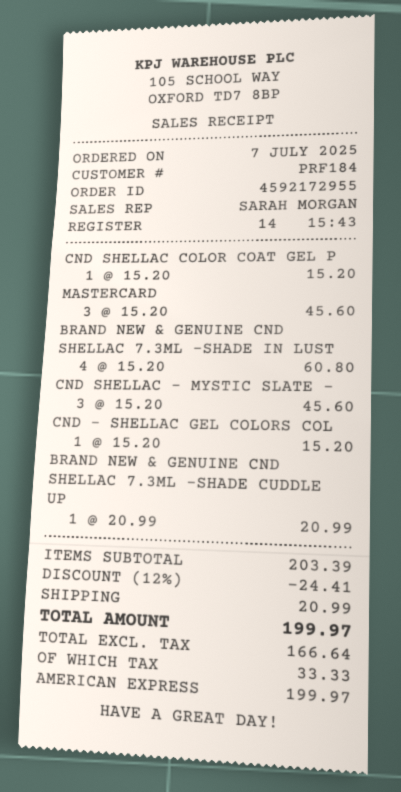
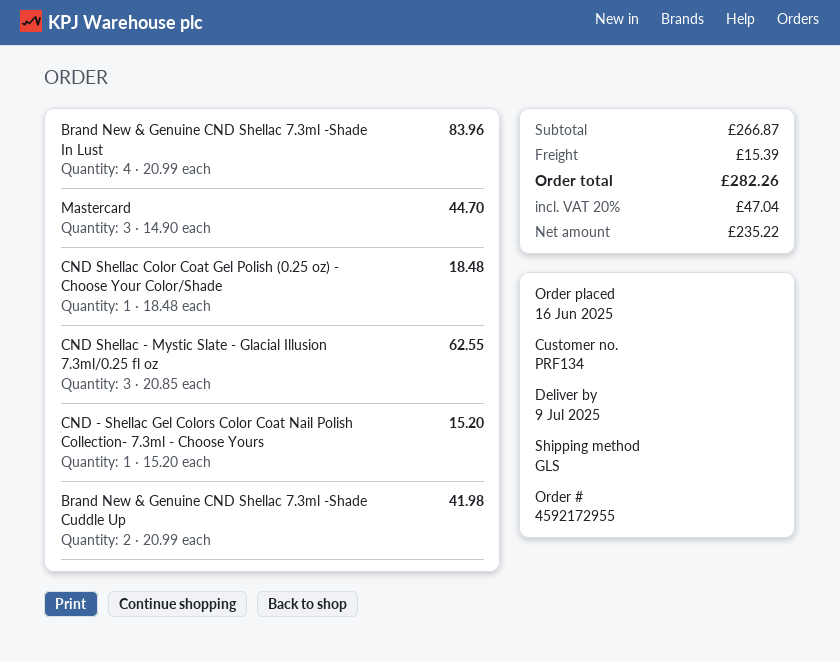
order date: 2025-07-07 -> 2025-06-16
customer number: PRF184 -> PRF134
CND SHELLAC COLOR COAT GEL P: 1 x 15.20 = 15.20 -> 1 x 18.48 = 18.48
MASTERCARD: 3 x 15.20 = 45.60 -> 3 x 14.90 = 44.70
BRAND NEW & GENUINE CND SHELLAC 7.3ML -SHADE IN LUST: 4 x 15.20 = 60.80 -> 4 x 20.99 = 83.96
CND SHELLAC - MYSTIC SLATE -: 3 x 15.20 = 45.60 -> 3 x 20.85 = 62.55
BRAND NEW & GENUINE CND SHELLAC 7.3ML -SHADE CUDDLE UP: 1 x 20.99 = 20.99 -> 2 x 20.99 = 41.98
subtotal: 203.39 -> 266.87
discount: 12% = 24.41 -> none
shipping: 20.99 -> 15.39
net: 166.64 -> 235.22
tax: 33.33 -> 47.04
total: 199.97 -> 282.26

